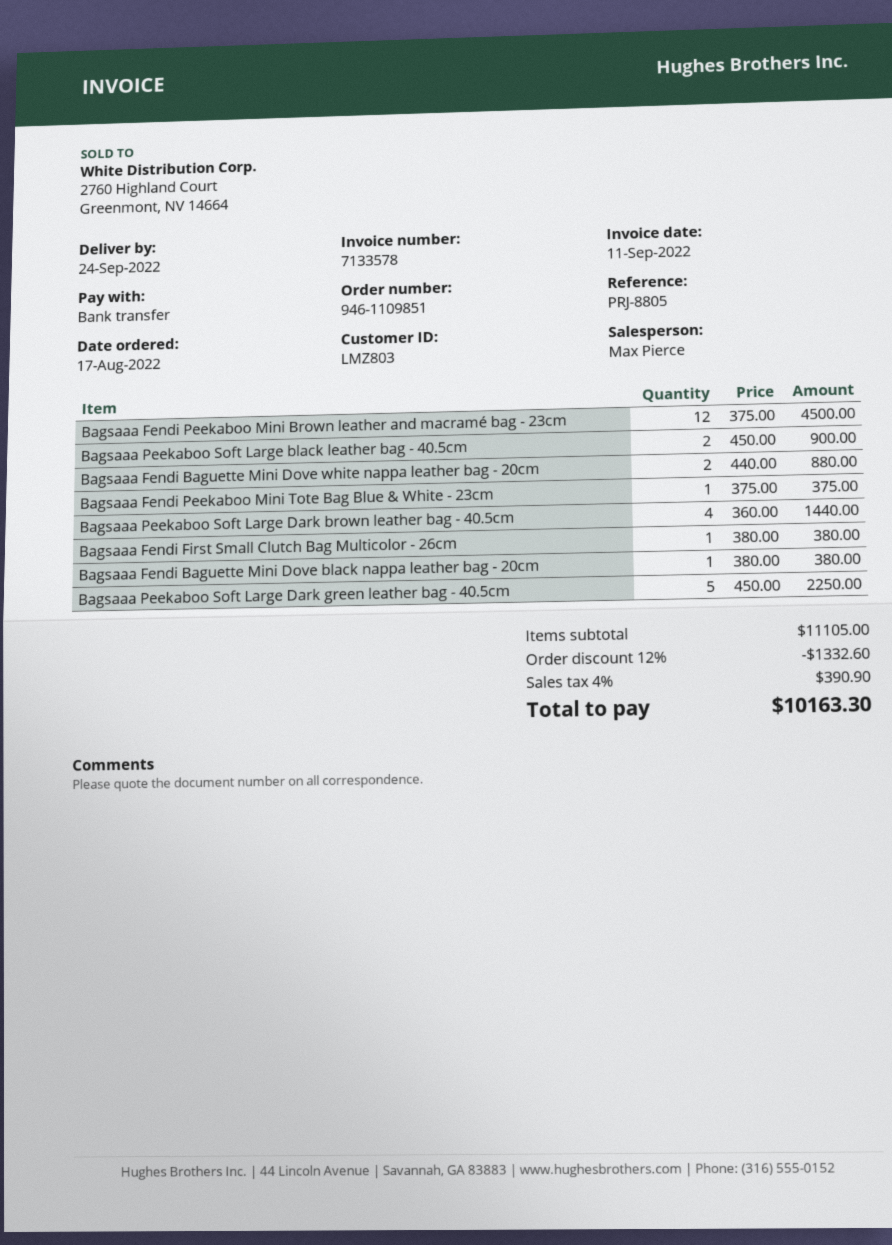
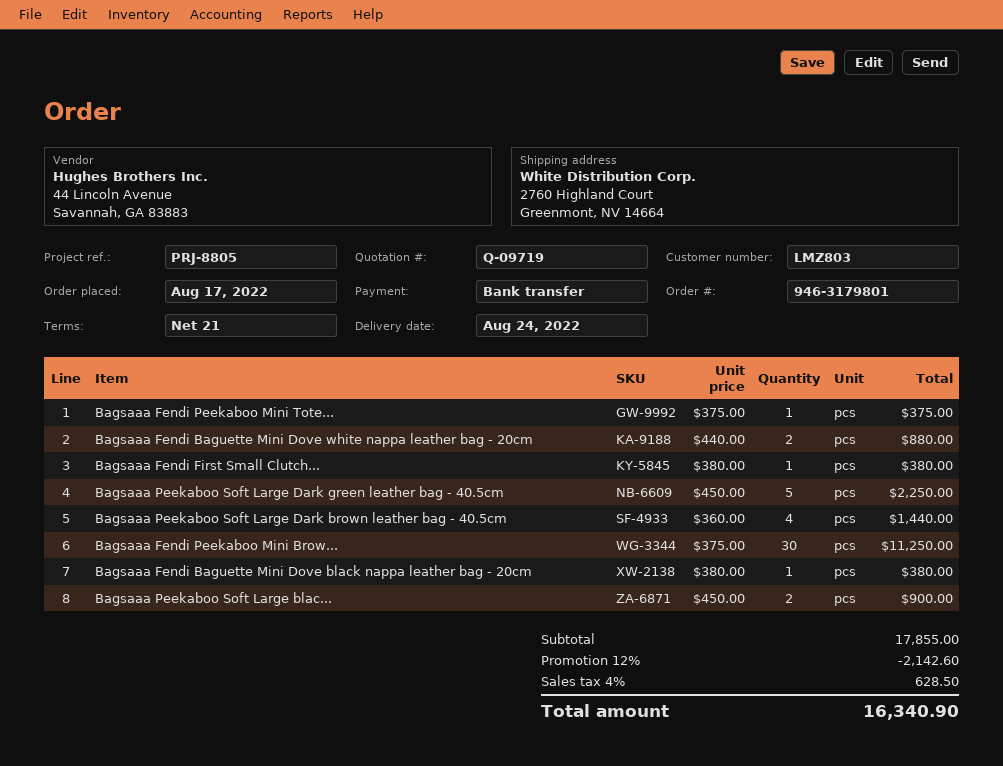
order number: 946-1109851 -> 946-3179801
delivery date: 2022-09-24 -> 2022-08-24
Bagsaaa Fendi Peekaboo Mini Brown leather and macramé bag - 23cm: 12 x 375.00 = 4500.00 -> 30 x 375.00 = 11250.00
subtotal: 11105.00 -> 17855.00
discount: 12% = 1332.60 -> 12% = 2142.60
tax: 4% = 390.90 -> 4% = 628.50
total: 10163.30 -> 16340.90

